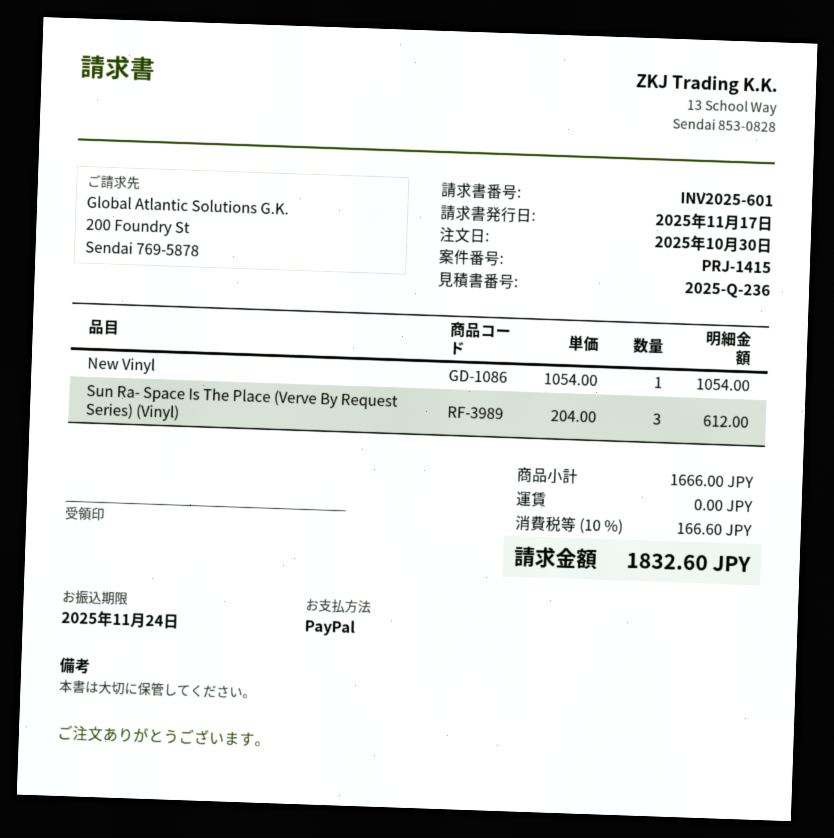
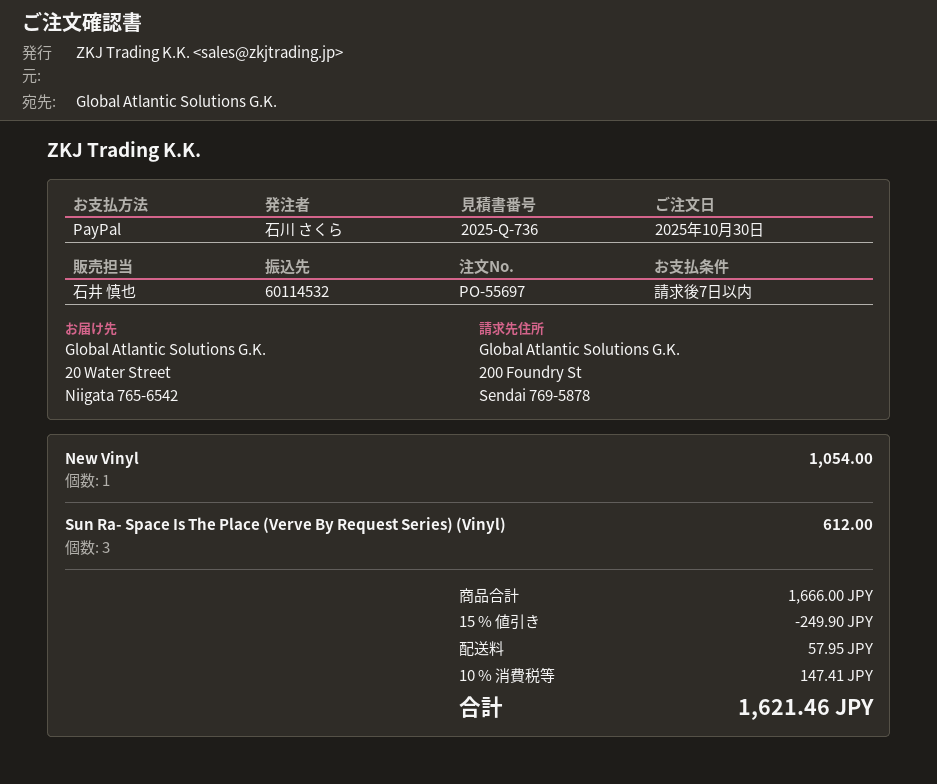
quote number: 2025-Q-236 -> 2025-Q-736
discount: none -> 15% = 249.90
shipping: 0.00 -> 57.95
tax: 10% = 166.60 -> 10% = 147.41
total: 1832.60 -> 1621.46

